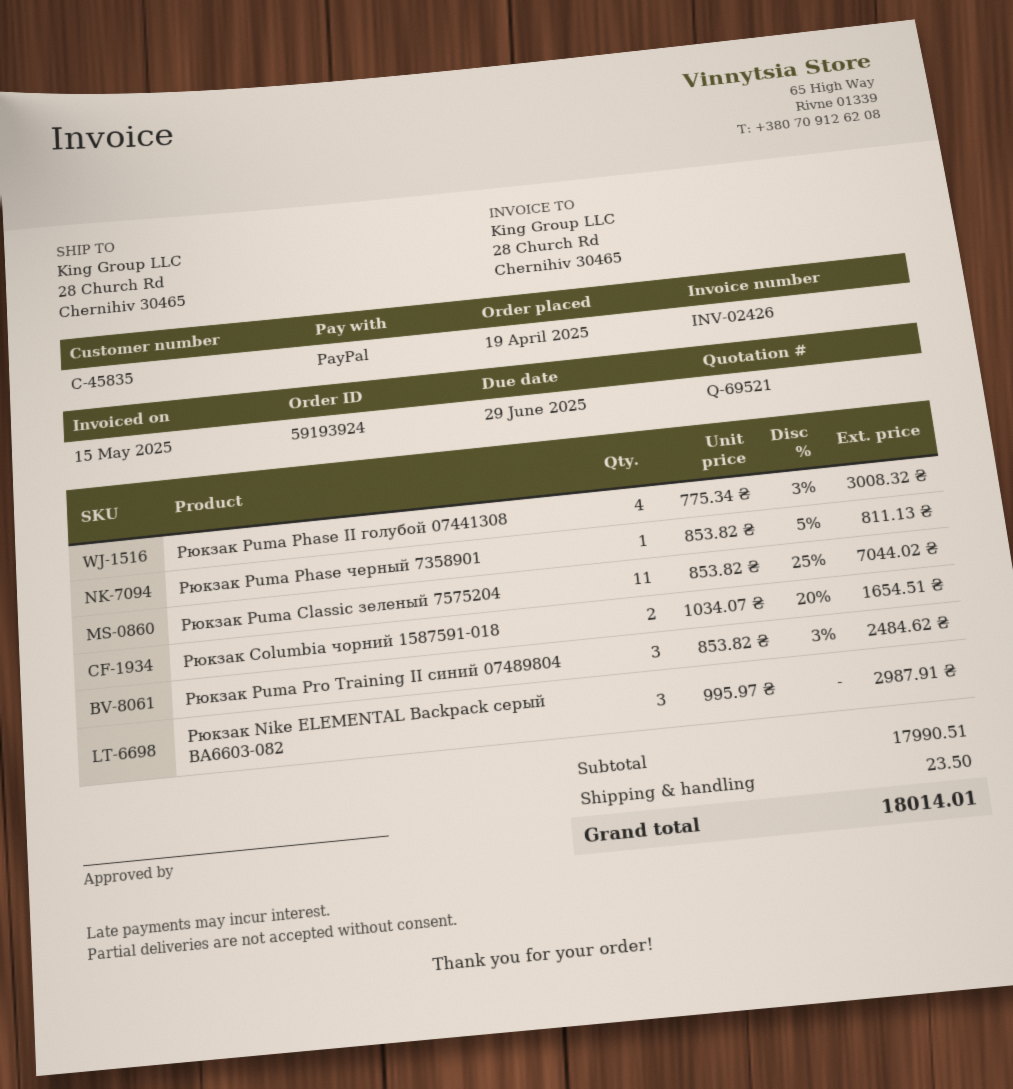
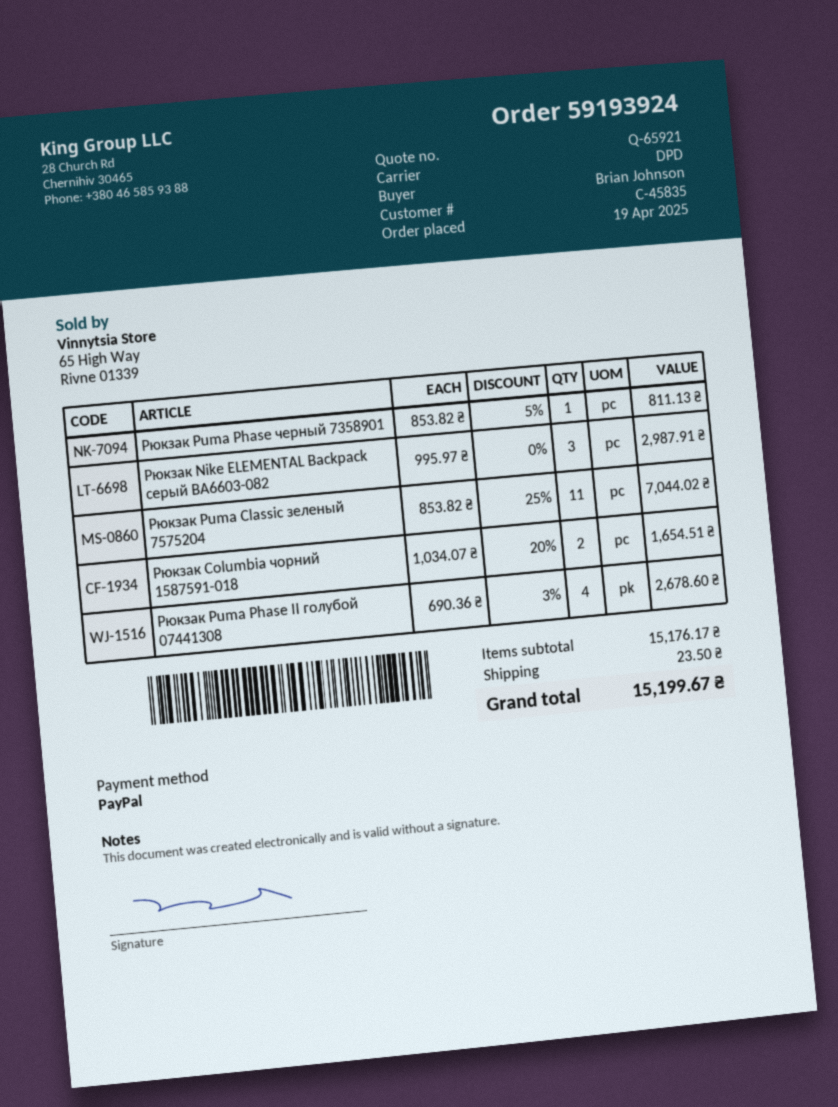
quote number: Q-69521 -> Q-65921
Рюкзак Puma Phase II голубой 07441308: 4 x 775.34 - 3% = 3008.32 -> 4 x 690.36 - 3% = 2678.60
Рюкзак Puma Pro Training II синий 07489804: 3 x 853.82 - 3% = 2484.62 -> none
subtotal: 17990.51 -> 15176.17
total: 18014.01 -> 15199.67

